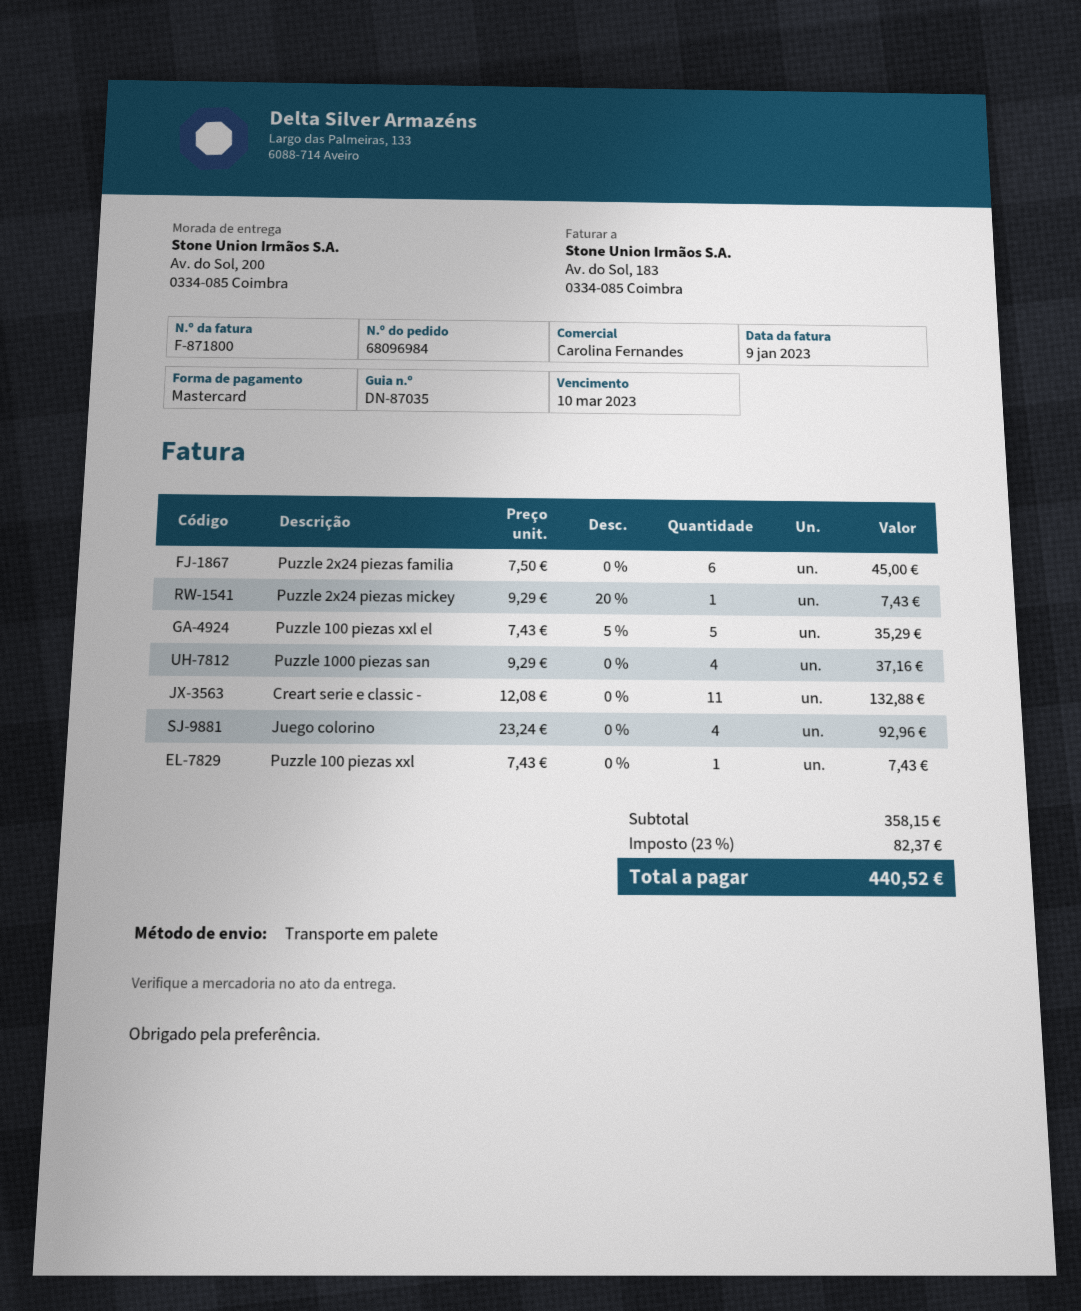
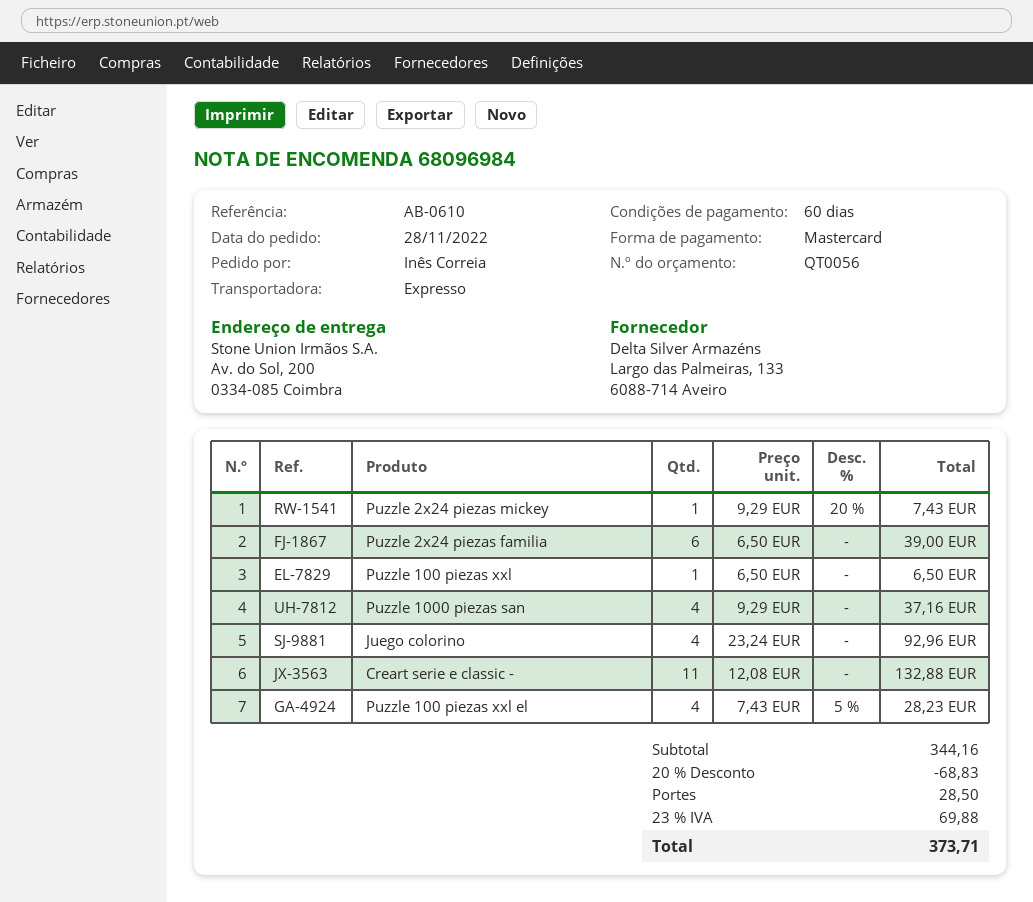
shipping method: pallet freight -> express
Puzzle 2x24 piezas familia: 6 x 7.50 = 45.00 -> 6 x 6.50 = 39.00
Puzzle 100 piezas xxl el: 5 x 7.43 - 5% = 35.29 -> 4 x 7.43 - 5% = 28.23
Puzzle 100 piezas xxl: 1 x 7.43 = 7.43 -> 1 x 6.50 = 6.50
subtotal: 358.15 -> 344.16
discount: none -> 20% = 68.83
shipping: none -> 28.50
tax: 23% = 82.37 -> 23% = 69.88
total: 440.52 -> 373.71

